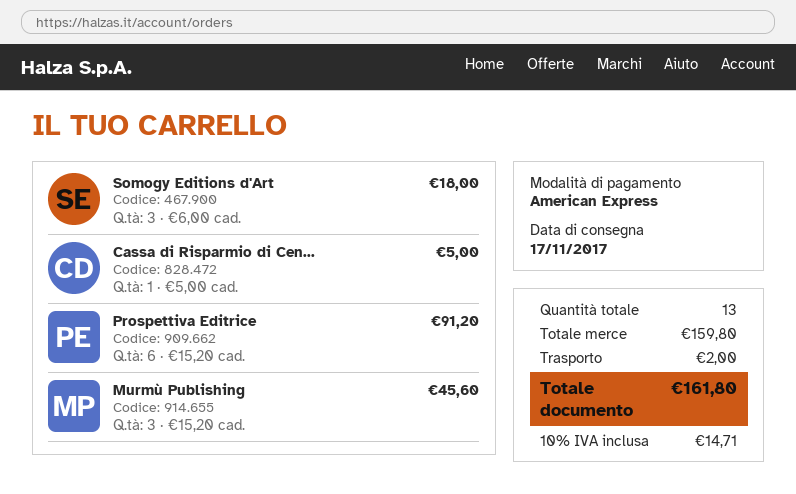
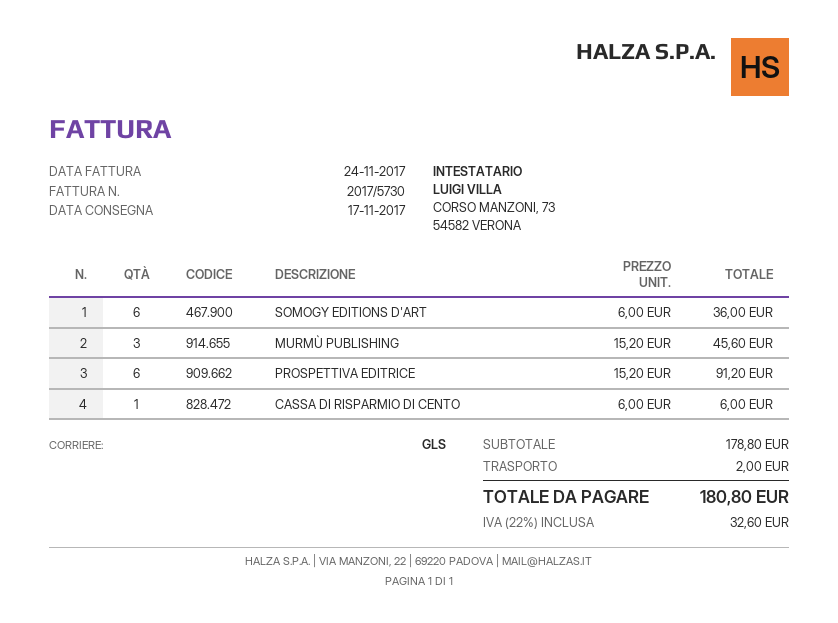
Somogy Editions d'Art: 3 x 6.00 = 18.00 -> 6 x 6.00 = 36.00
Cassa di Risparmio di Cen...: 1 x 5.00 = 5.00 -> 1 x 6.00 = 6.00
subtotal: 159.80 -> 178.80
tax: 10% = 14.71 -> 22% = 32.60
total: 161.80 -> 180.80

